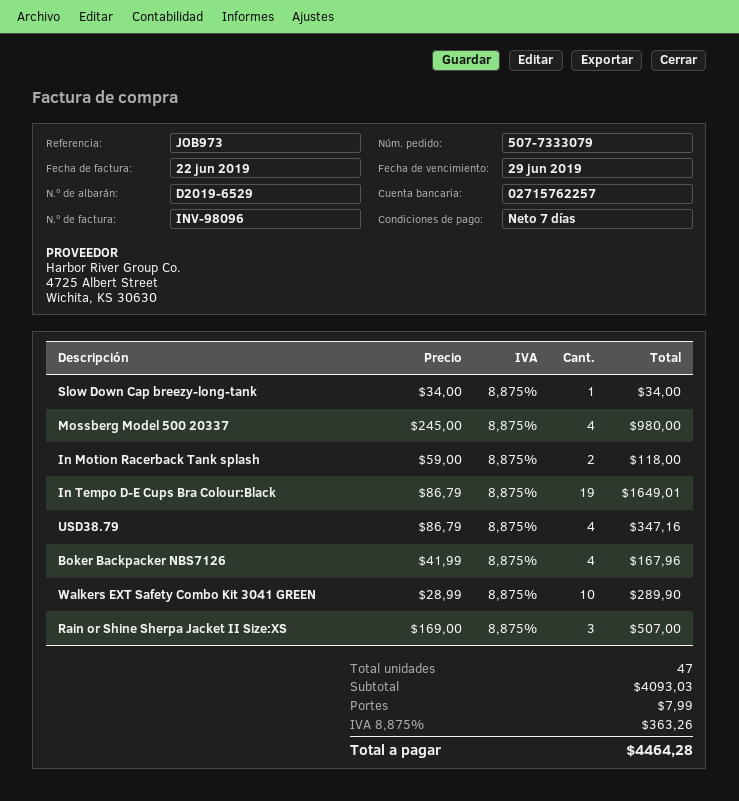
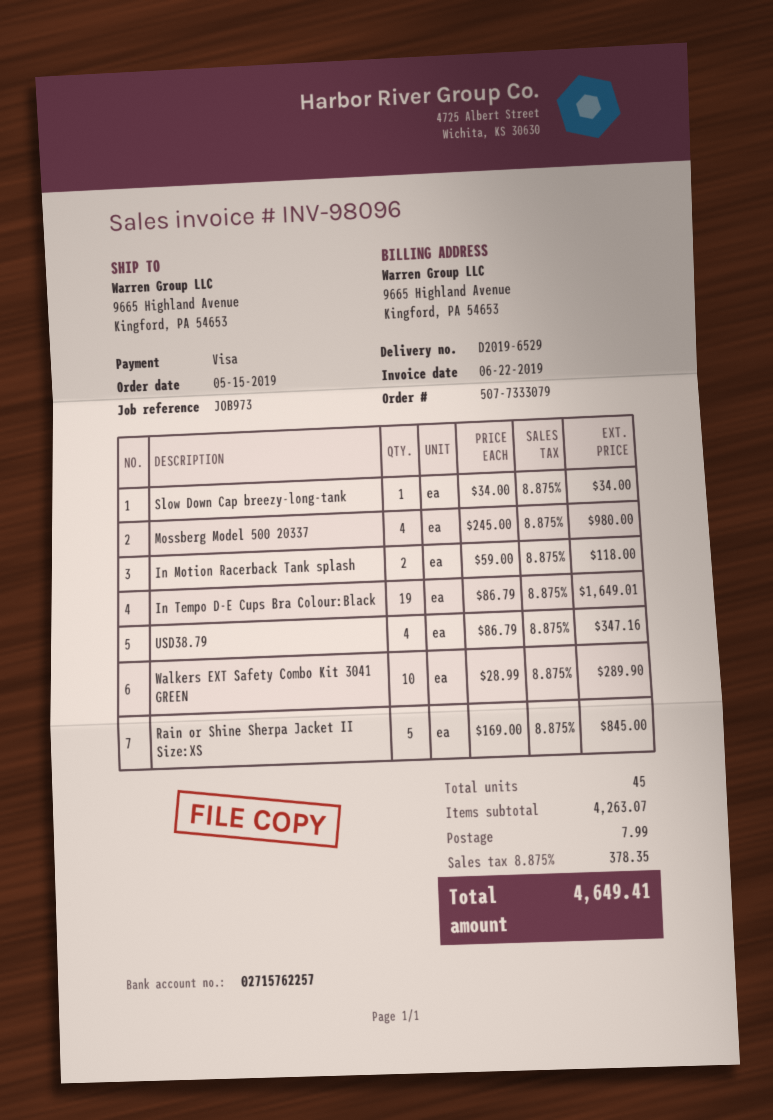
Boker Backpacker NBS7126: 4 x 41.99 = 167.96 -> none
Rain or Shine Sherpa Jacket II Size:XS: 3 x 169.00 = 507.00 -> 5 x 169.00 = 845.00
total quantity: 47 -> 45
subtotal: 4093.03 -> 4263.07
tax: 8.875% = 363.26 -> 8.875% = 378.35
total: 4464.28 -> 4649.41

